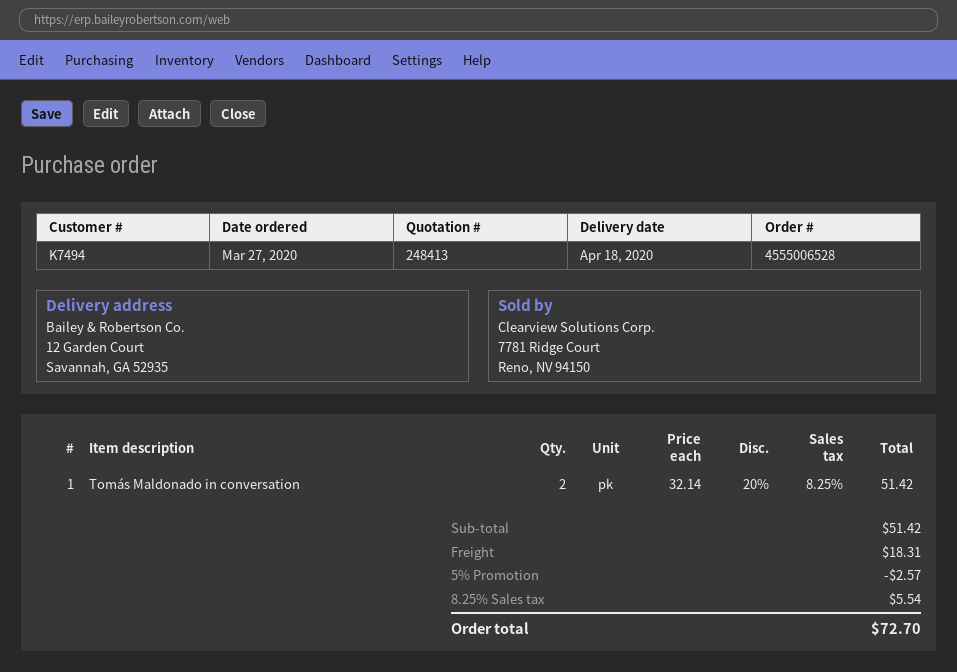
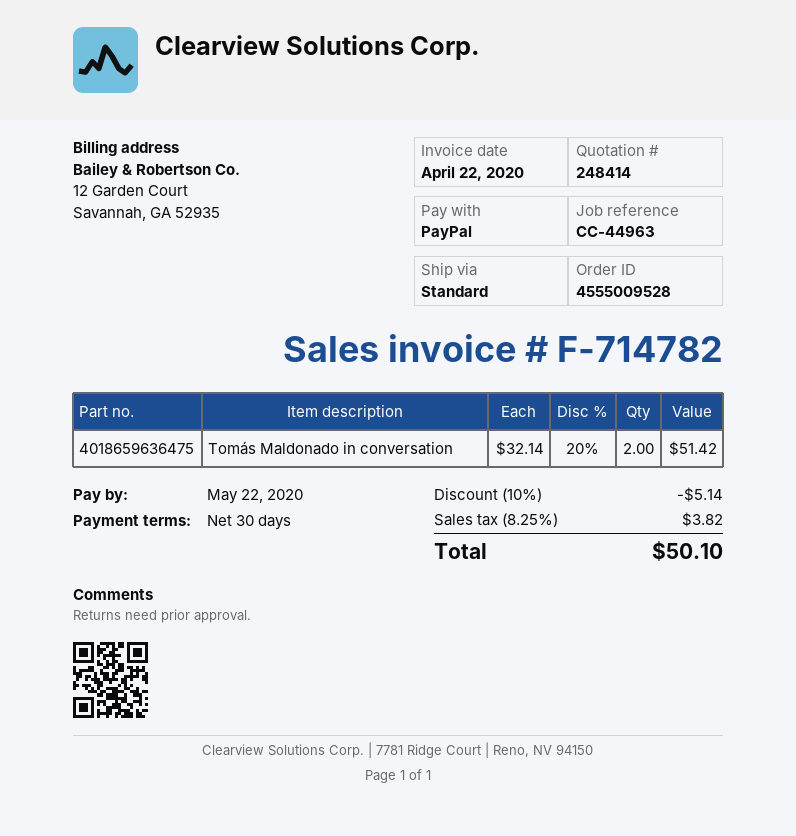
quote number: 248413 -> 248414
order number: 4555006528 -> 4555009528
discount: 5% = 2.57 -> 10% = 5.14
shipping: 18.31 -> none
tax: 8.25% = 5.54 -> 8.25% = 3.82
total: 72.70 -> 50.10

